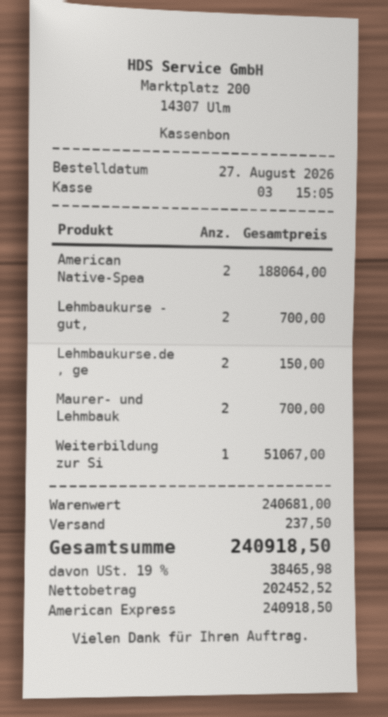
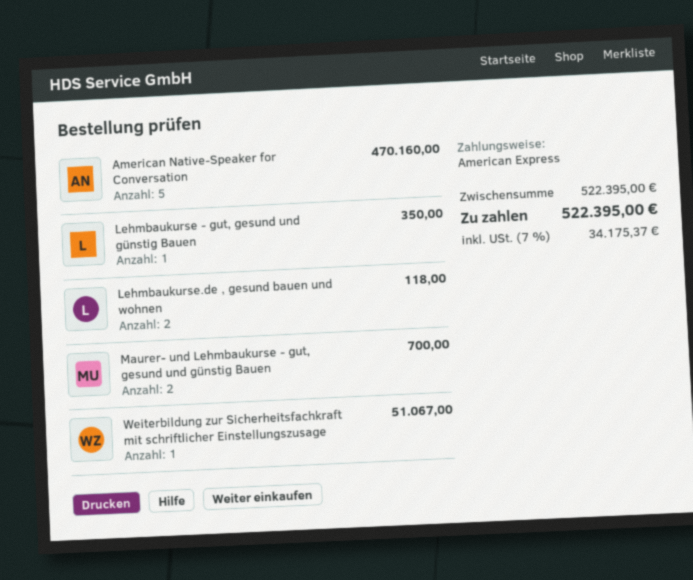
American Native-Spea: 2 for 188064.00 -> 5 for 470160.00
Lehmbaukurse - gut,: 2 for 700.00 -> 1 for 350.00
Lehmbaukurse.de , ge: 2 for 150.00 -> 2 for 118.00
subtotal: 240681.00 -> 522395.00
shipping: 237.50 -> none
tax: 19% = 38465.98 -> 7% = 34175.37
total: 240918.50 -> 522395.00

